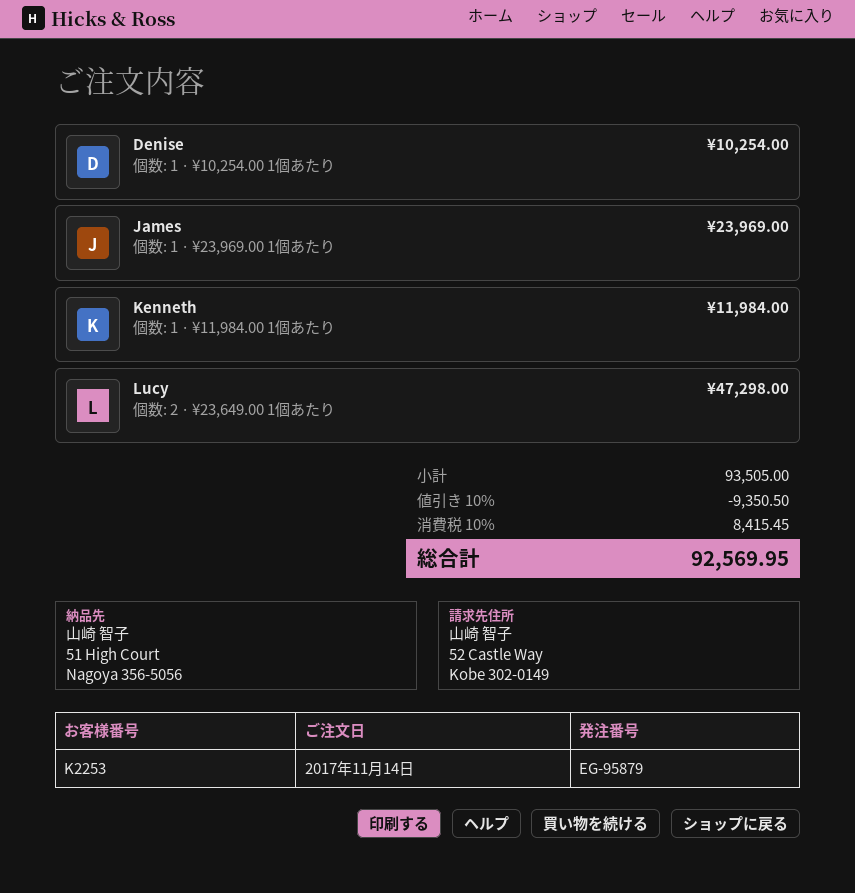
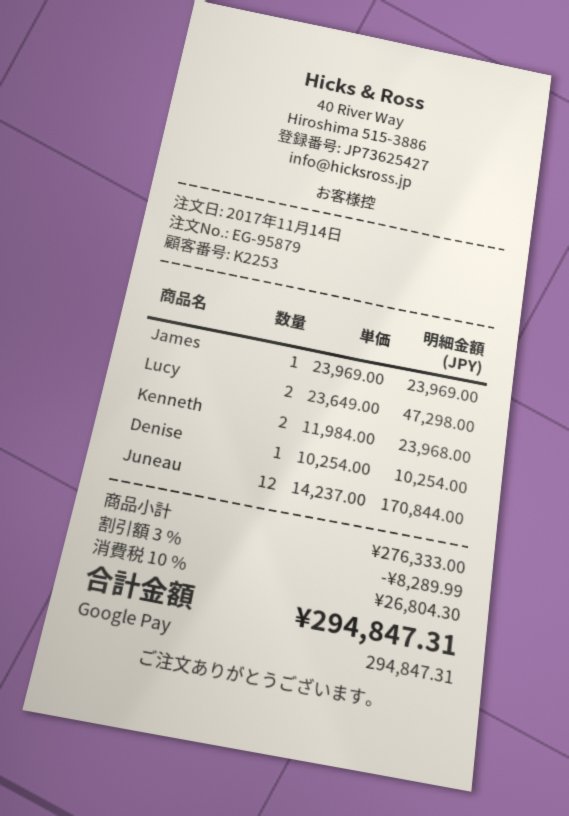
Kenneth: 1 x 11984.00 = 11984.00 -> 2 x 11984.00 = 23968.00
Juneau: none -> 12 x 14237.00 = 170844.00
subtotal: 93505.00 -> 276333.00
discount: 10% = 9350.50 -> 3% = 8289.99
tax: 10% = 8415.45 -> 10% = 26804.30
total: 92569.95 -> 294847.31

